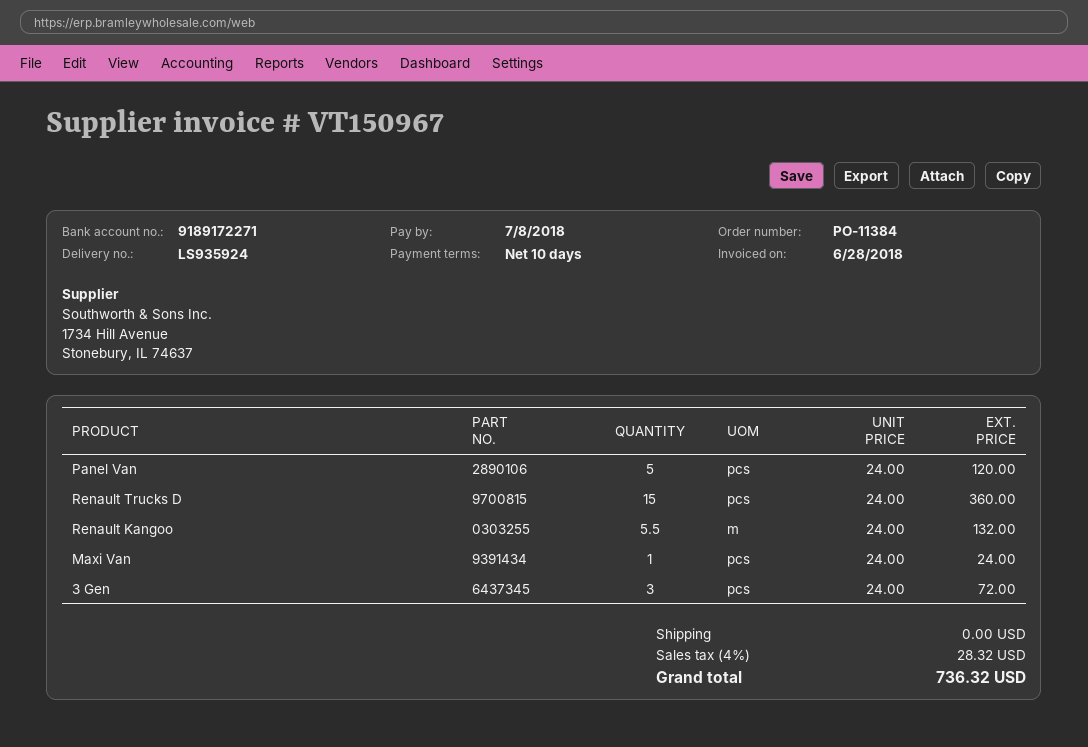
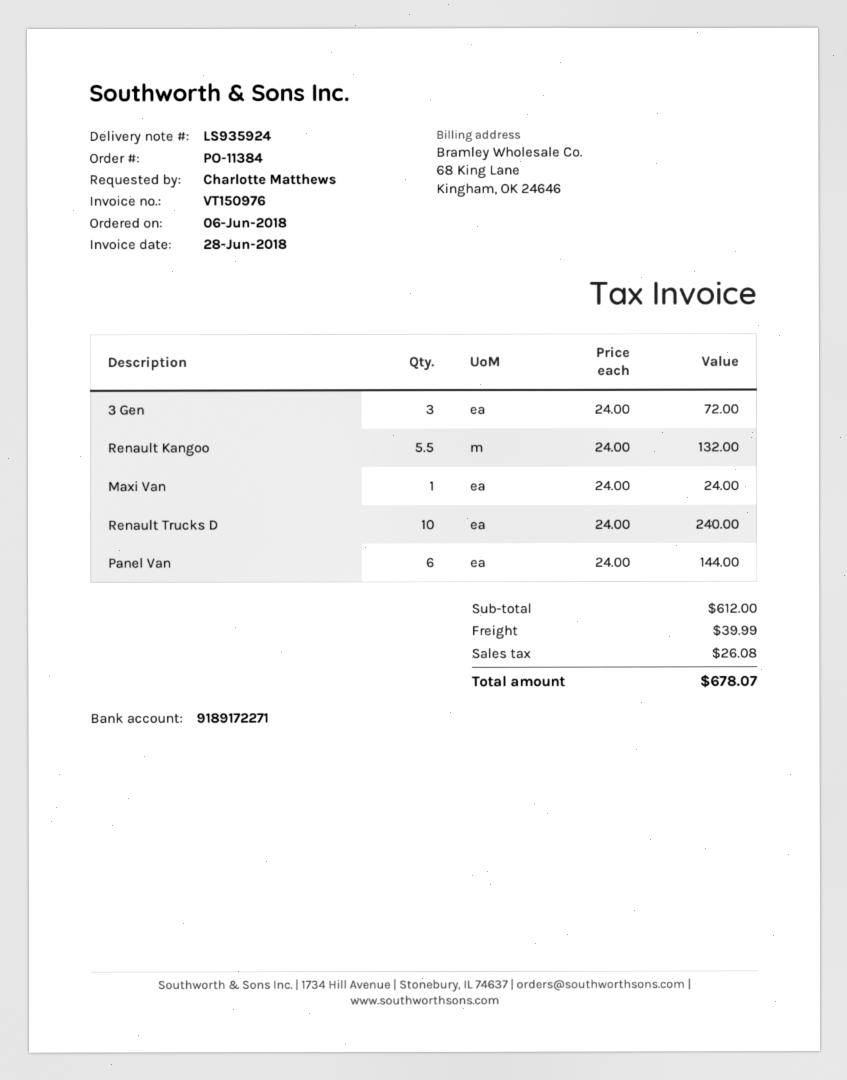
invoice number: VT150967 -> VT150976
Panel Van: 5 x 24.00 = 120.00 -> 6 x 24.00 = 144.00
Renault Trucks D: 15 x 24.00 = 360.00 -> 10 x 24.00 = 240.00
shipping: 0.00 -> 39.99
tax: 28.32 -> 26.08
total: 736.32 -> 678.07

